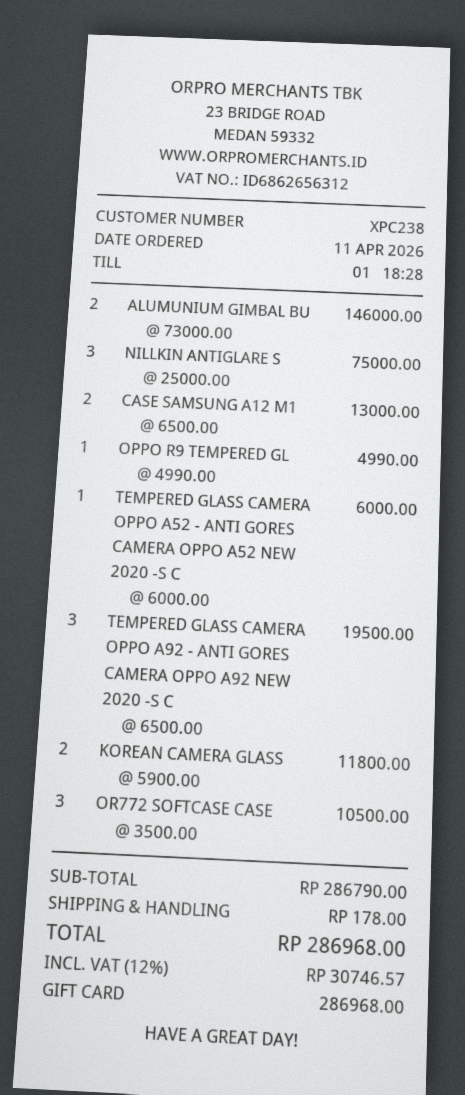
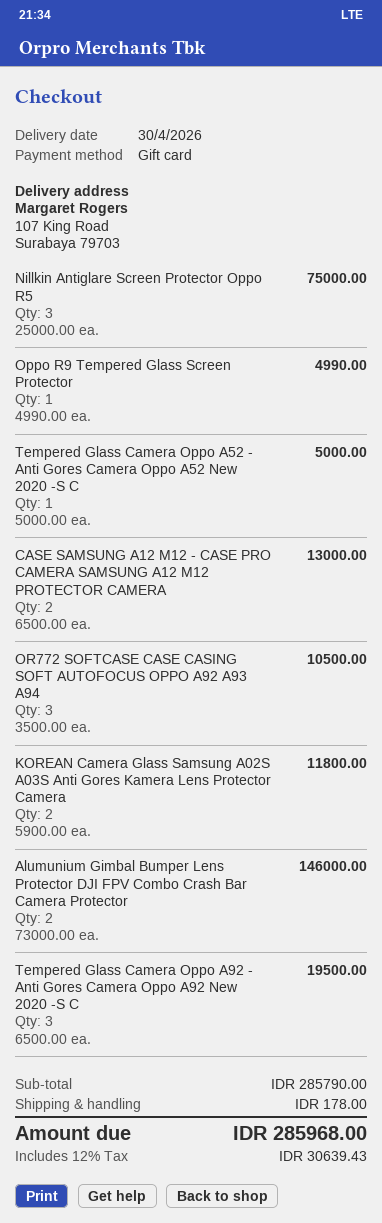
TEMPERED GLASS CAMERA OPPO A52 - ANTI GORES CAMERA OPPO A52 NEW 2020 -S C: 1 x 6000.00 = 6000.00 -> 1 x 5000.00 = 5000.00
subtotal: 286790.00 -> 285790.00
tax: 12% = 30746.57 -> 12% = 30639.43
total: 286968.00 -> 285968.00

